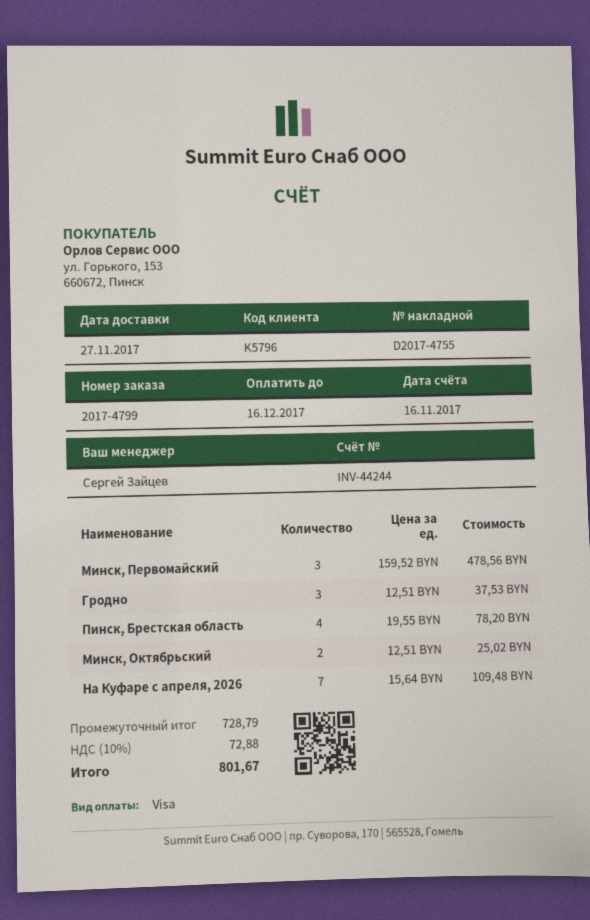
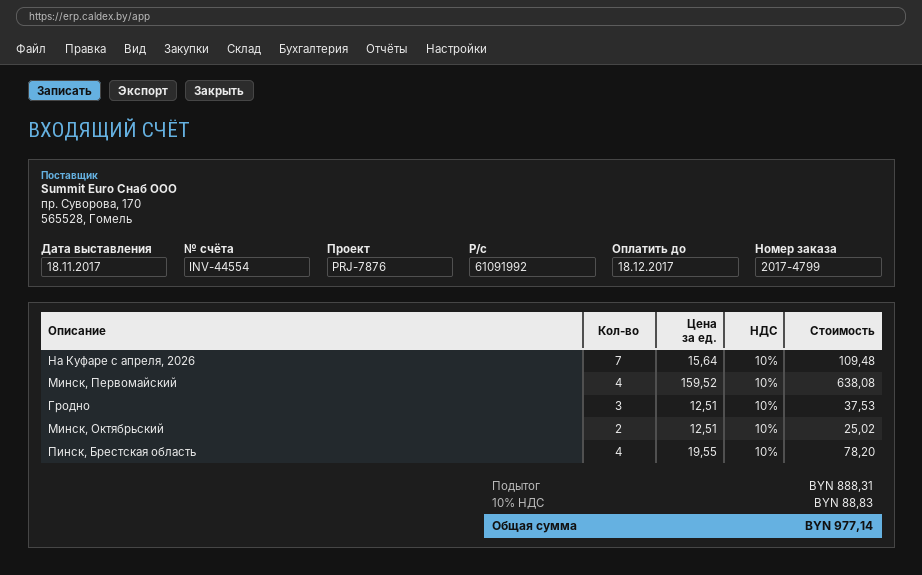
invoice number: INV-44244 -> INV-44554
invoice date: 2017-11-16 -> 2017-11-18
due date: 2017-12-16 -> 2017-12-18
Минск, Первомайский: 3 x 159.52 = 478.56 -> 4 x 159.52 = 638.08
subtotal: 728.79 -> 888.31
tax: 10% = 72.88 -> 10% = 88.83
total: 801.67 -> 977.14

